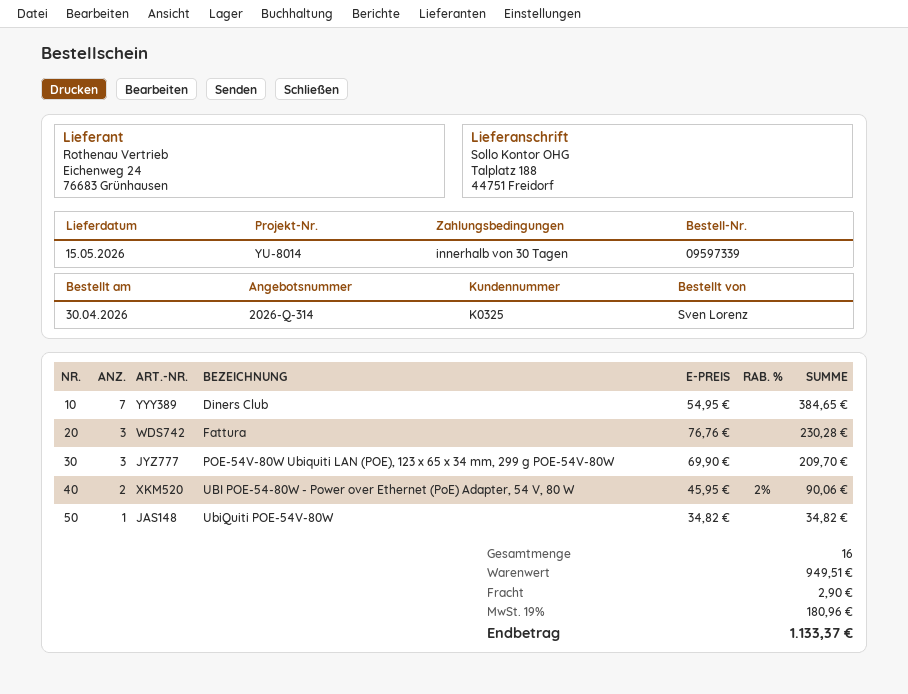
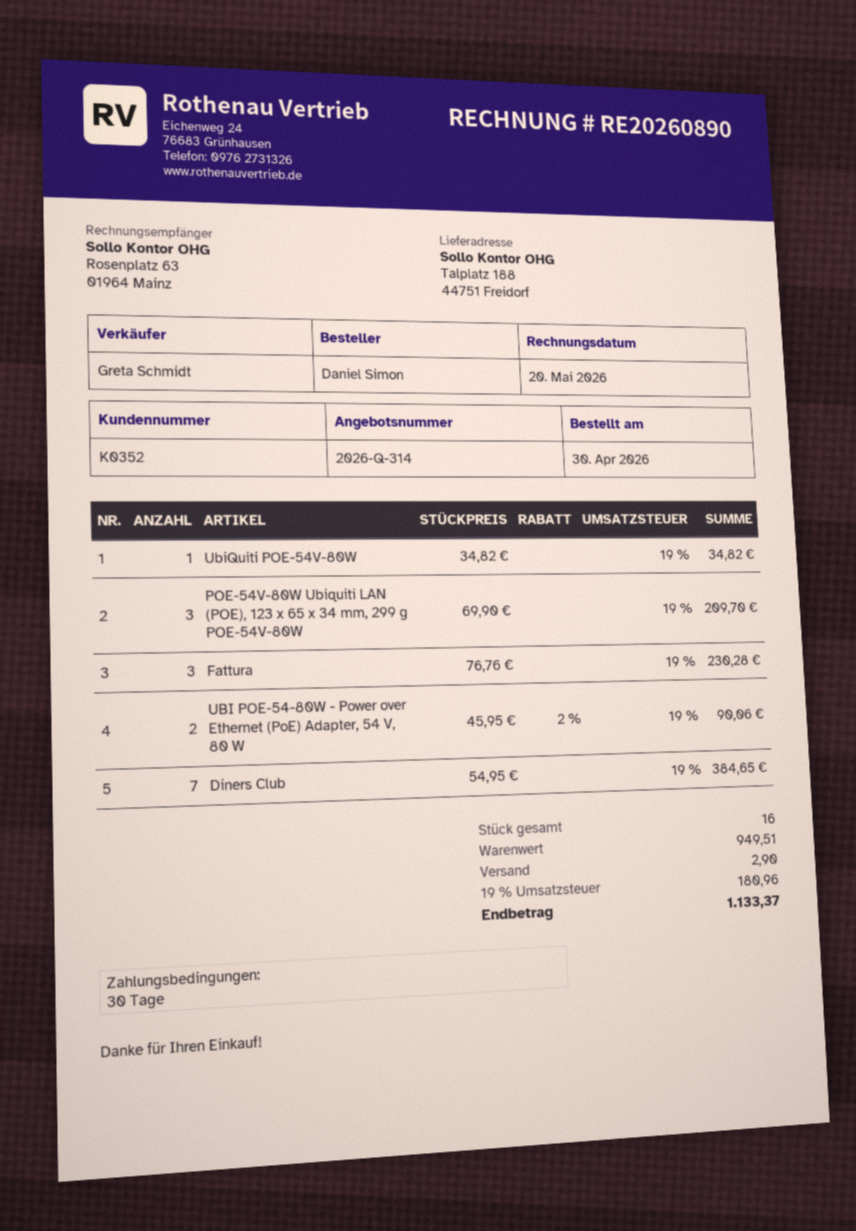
customer number: K0325 -> K0352
ordered by: Sven Lorenz -> Daniel Simon

